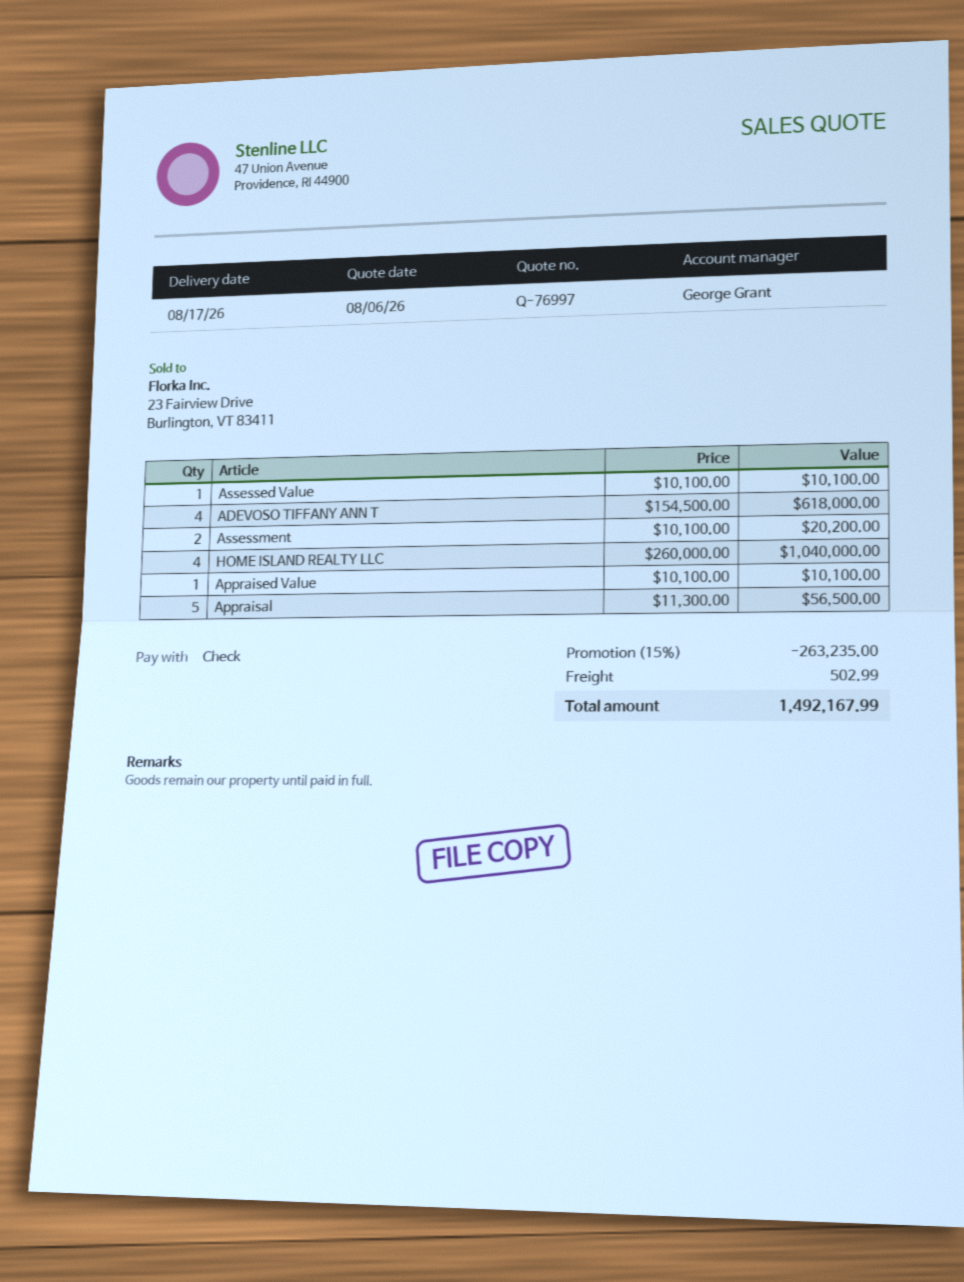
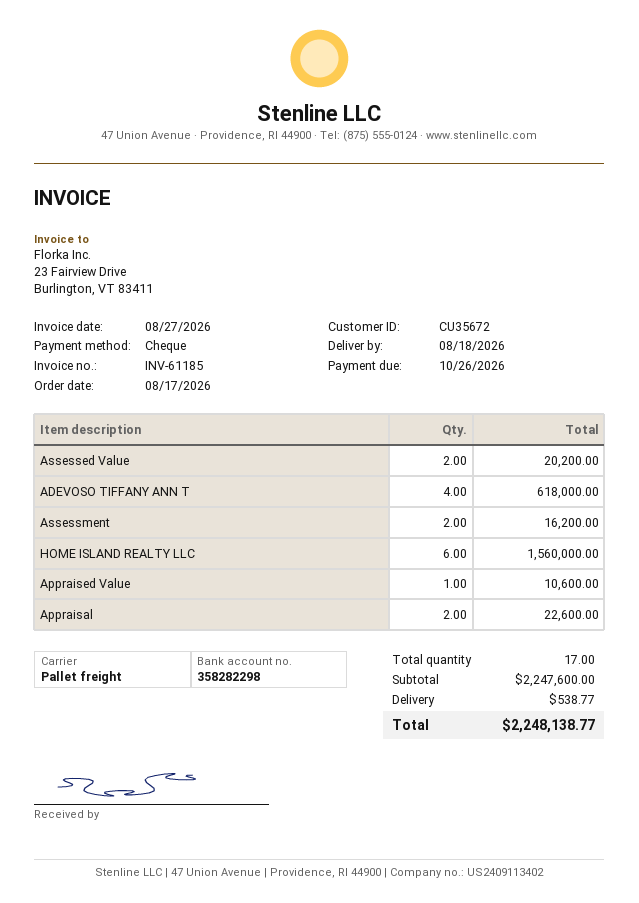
delivery date: 2026-08-17 -> 2026-08-18
Assessed Value: 1 for 10100.00 -> 2 for 20200.00
Assessment: 2 for 20200.00 -> 2 for 16200.00
HOME ISLAND REALTY LLC: 4 for 1040000.00 -> 6 for 1560000.00
Appraised Value: 1 for 10100.00 -> 1 for 10600.00
Appraisal: 5 for 56500.00 -> 2 for 22600.00
discount: 15% = 263235.00 -> none
shipping: 502.99 -> 538.77
total: 1492167.99 -> 2248138.77

